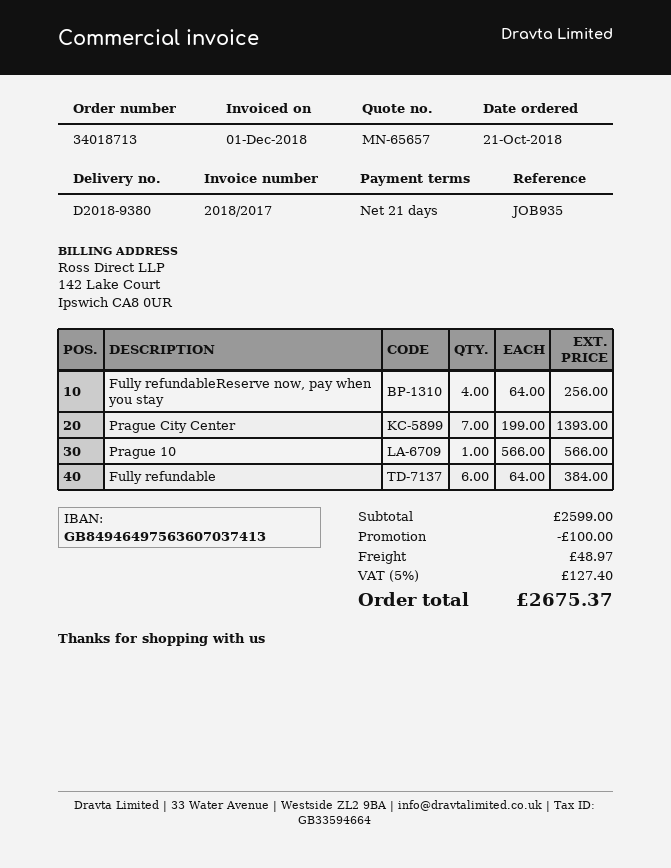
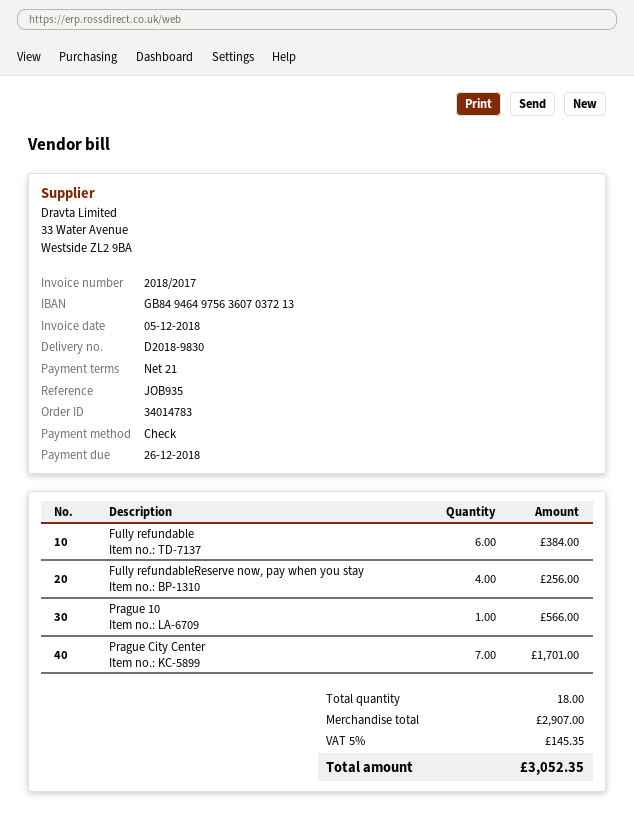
order number: 34018713 -> 34014783
delivery note number: D2018-9380 -> D2018-9830
invoice date: 2018-12-01 -> 2018-12-05
bank account: GB84946497563607037413 -> GB84946497563607037213
Prague City Center: 7 for 1393.00 -> 7 for 1701.00
subtotal: 2599.00 -> 2907.00
discount: 100.00 -> none
shipping: 48.97 -> none
tax: 5% = 127.40 -> 5% = 145.35
total: 2675.37 -> 3052.35

